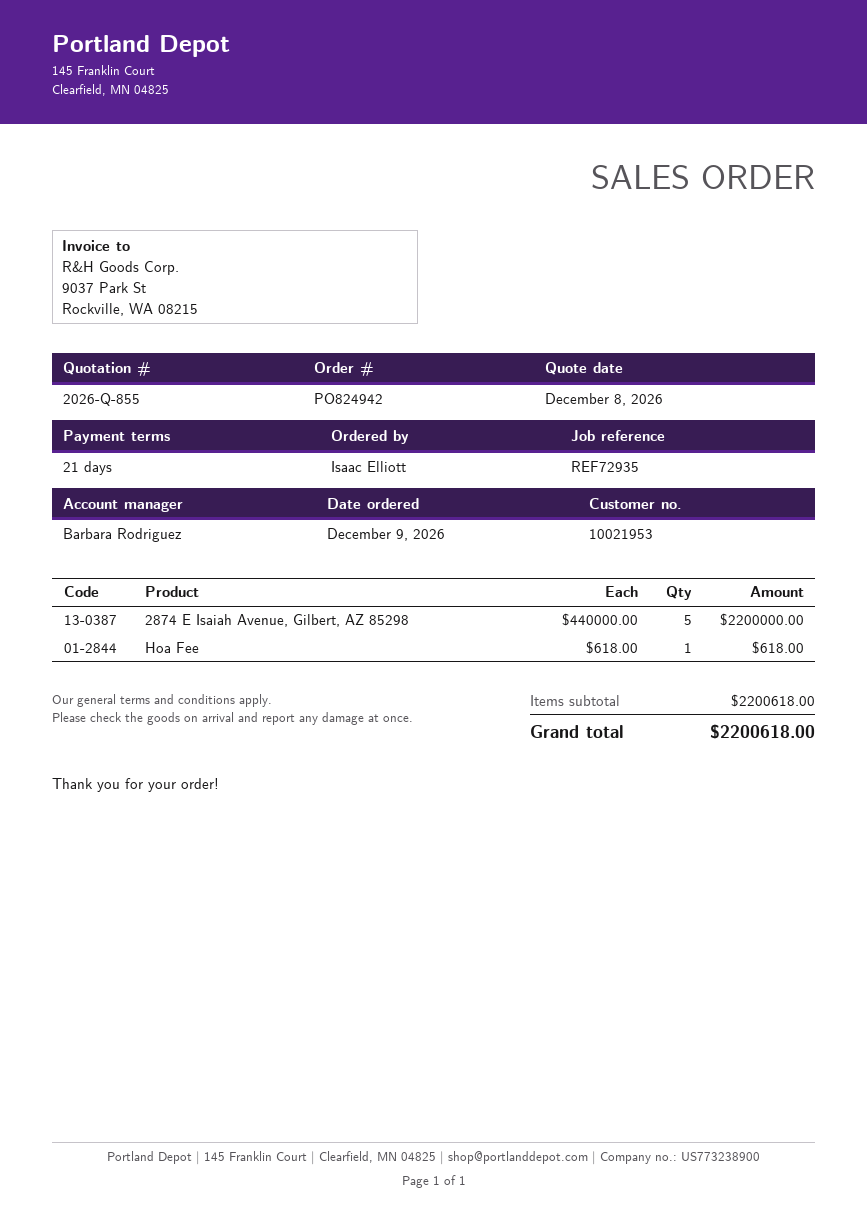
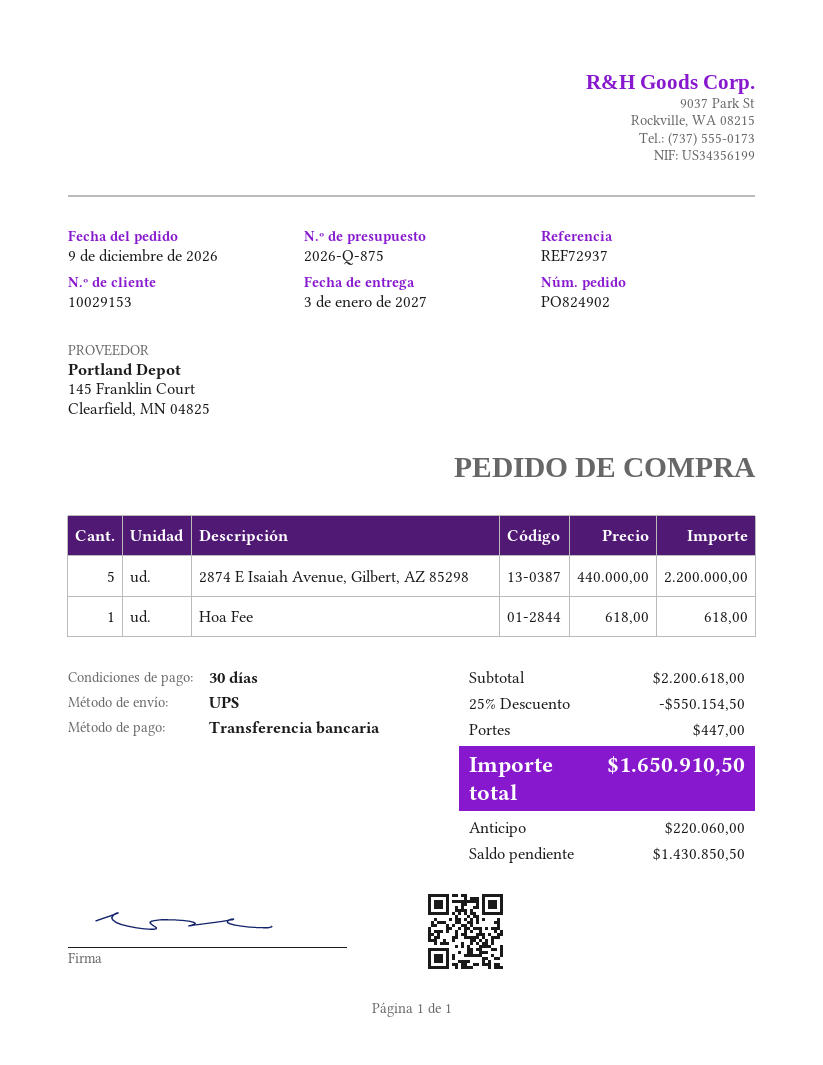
quote number: 2026-Q-855 -> 2026-Q-875
order number: PO824942 -> PO824902
payment terms: 21 days -> 30 days
customer number: 10021953 -> 10029153
reference: REF72935 -> REF72937
discount: none -> 25% = 550154.50
shipping: none -> 447.00
total: 2200618.00 -> 1650910.50

